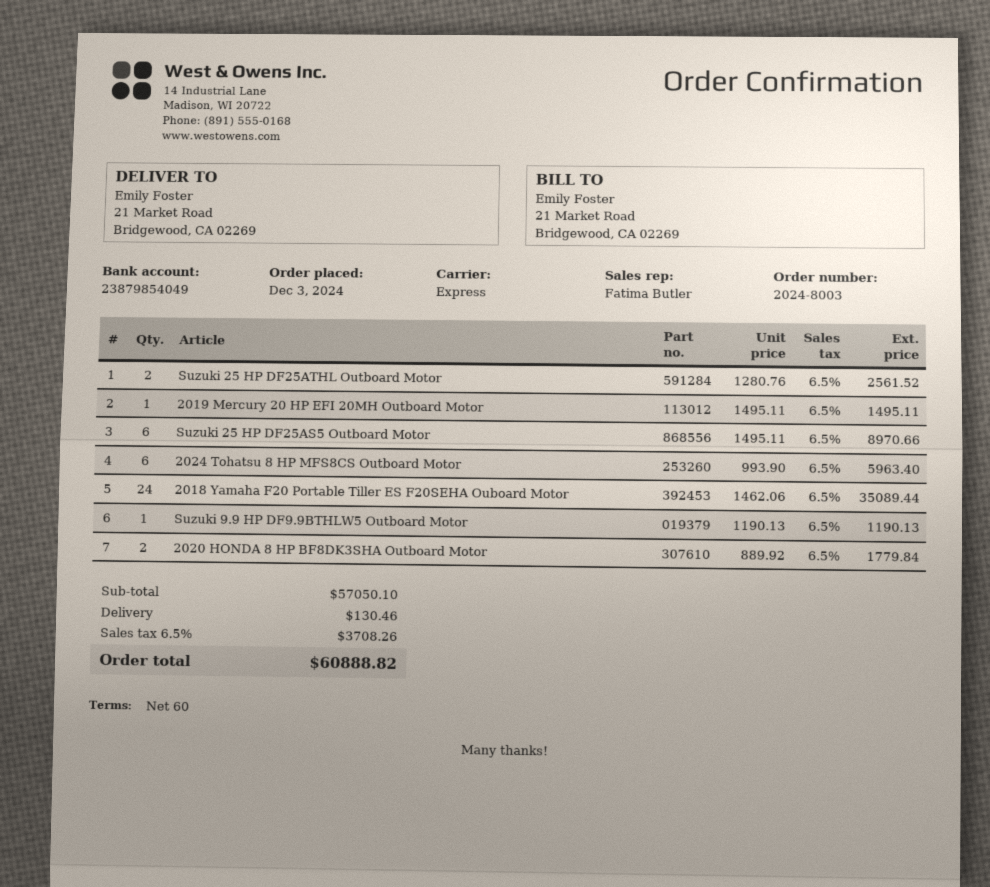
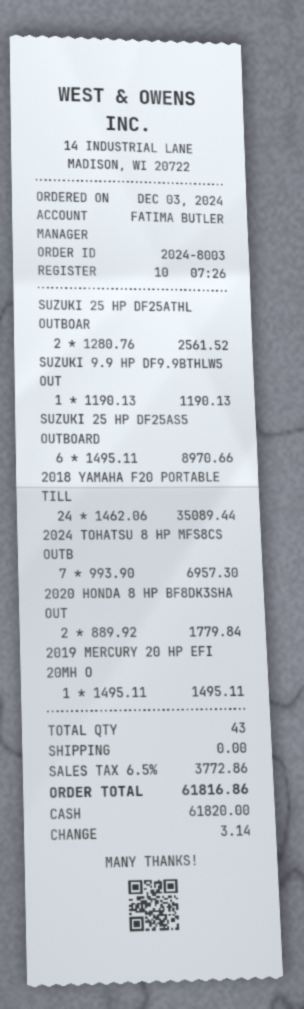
2024 Tohatsu 8 HP MFS8CS Outboard Motor: 6 x 993.90 = 5963.40 -> 7 x 993.90 = 6957.30
shipping: 130.46 -> 0.00
tax: 6.5% = 3708.26 -> 6.5% = 3772.86
total: 60888.82 -> 61816.86

